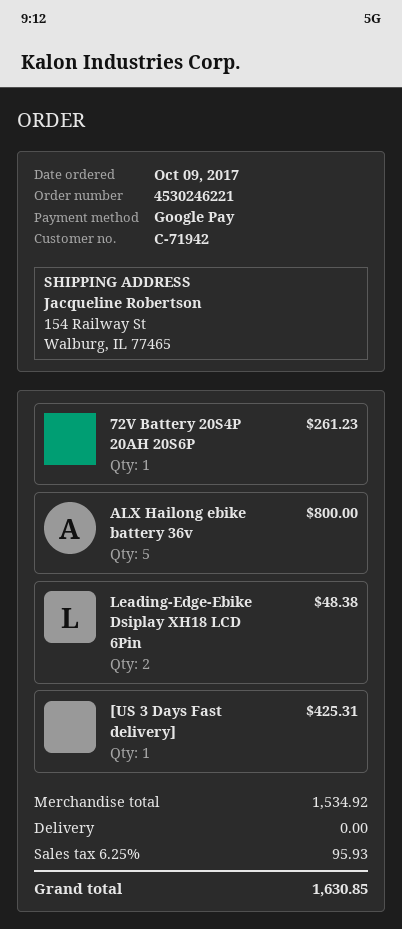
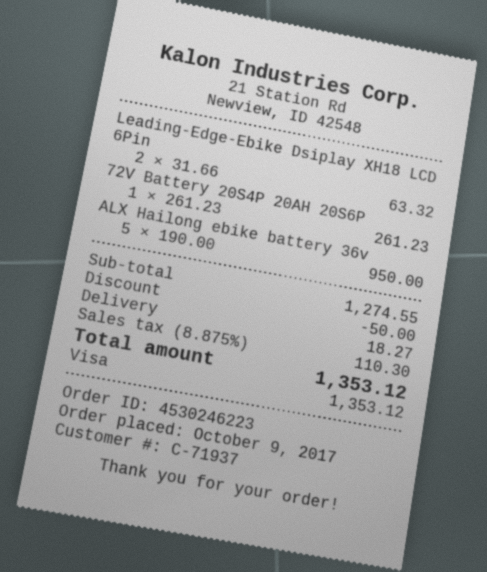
order number: 4530246221 -> 4530246223
customer number: C-71942 -> C-71937
payment method: Google Pay -> Visa
ALX Hailong ebike battery 36v: 5 for 800.00 -> 5 for 950.00
Leading-Edge-Ebike Dsiplay XH18 LCD 6Pin: 2 for 48.38 -> 2 for 63.32
[US 3 Days Fast delivery]: 1 for 425.31 -> none
subtotal: 1534.92 -> 1274.55
discount: none -> 50.00
shipping: 0.00 -> 18.27
tax: 6.25% = 95.93 -> 8.875% = 110.30
total: 1630.85 -> 1353.12

